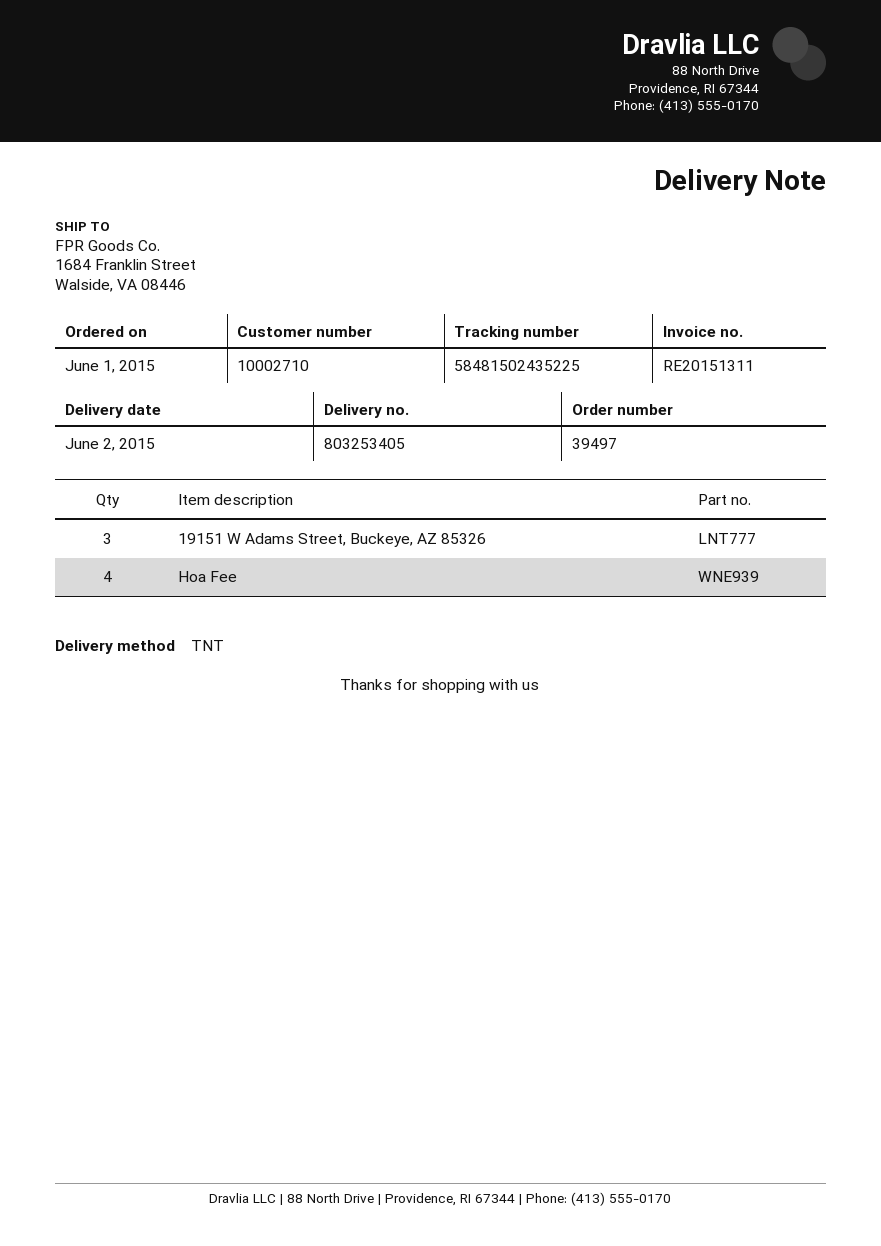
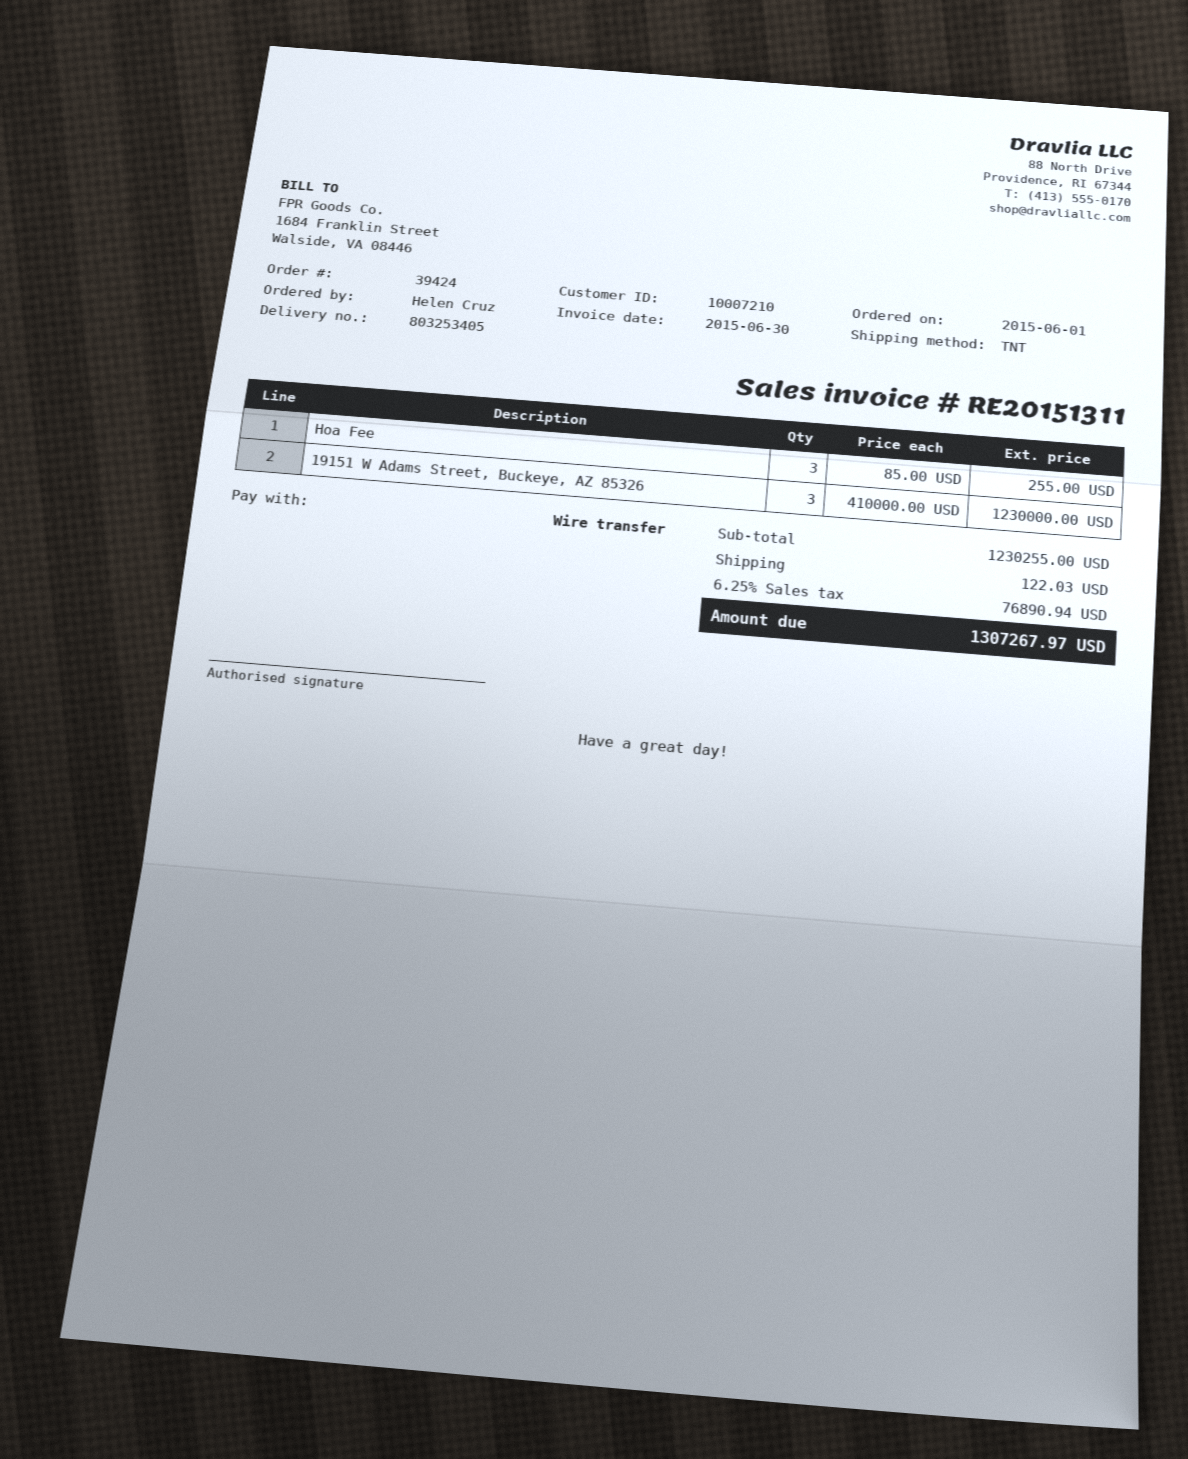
order number: 39497 -> 39424
customer number: 10002710 -> 10007210
Hoa Fee: 4 -> 3

